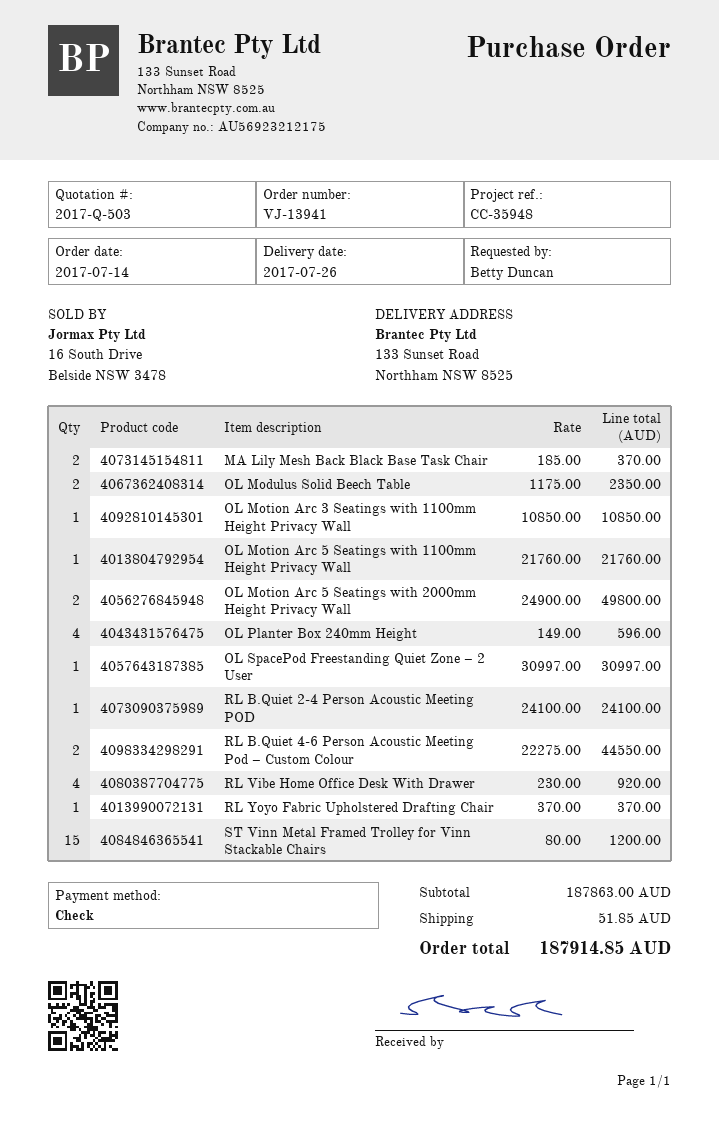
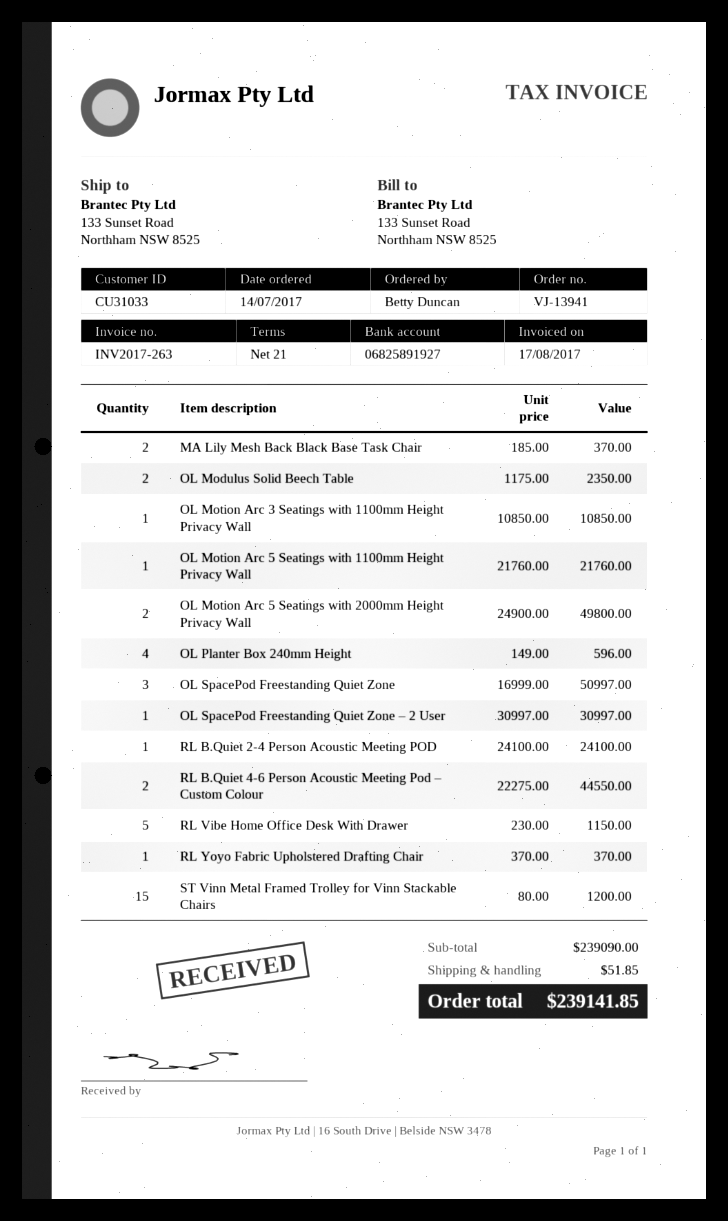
RL Vibe Home Office Desk With Drawer: 4 x 230.00 = 920.00 -> 5 x 230.00 = 1150.00
OL SpacePod Freestanding Quiet Zone: none -> 3 x 16999.00 = 50997.00
subtotal: 187863.00 -> 239090.00
total: 187914.85 -> 239141.85

